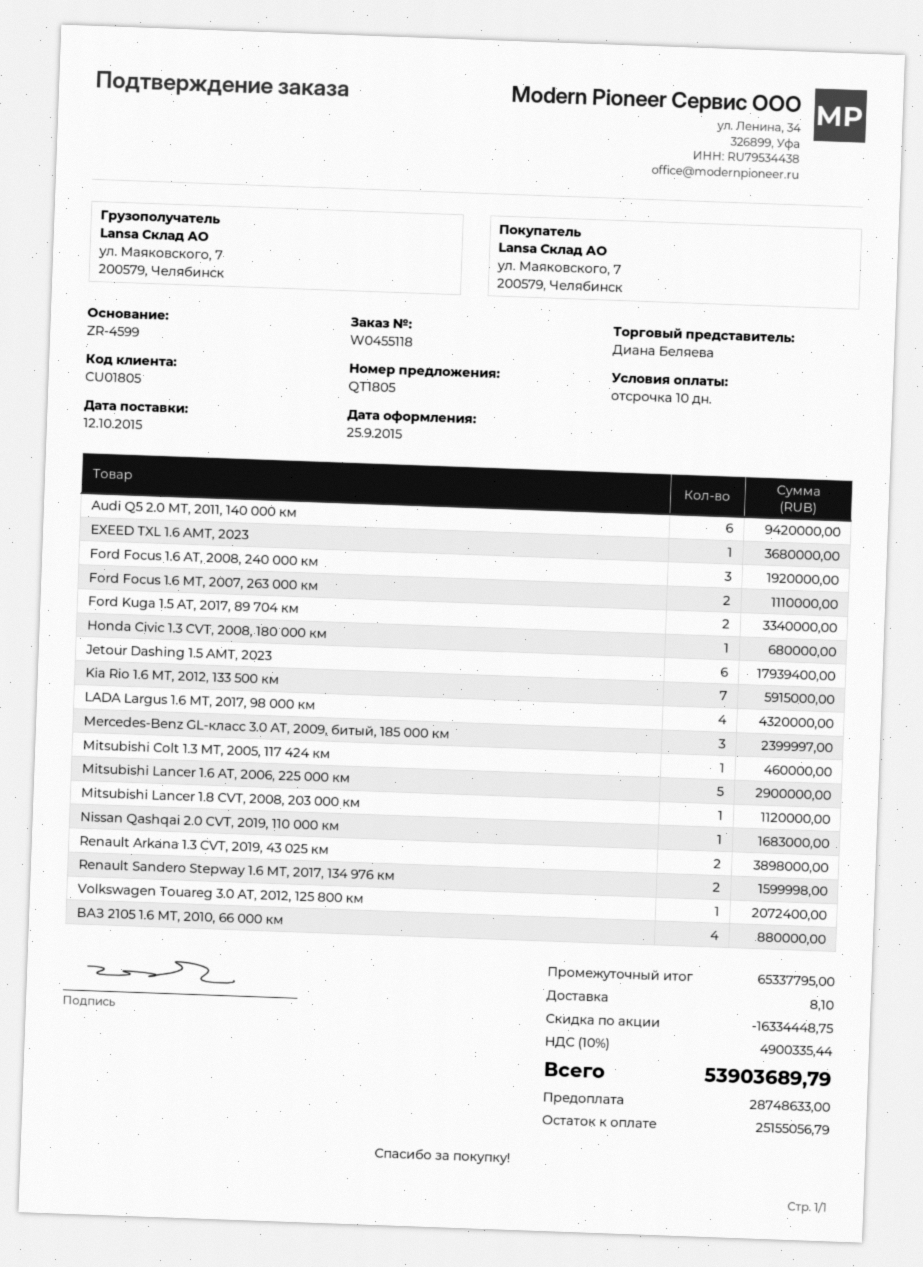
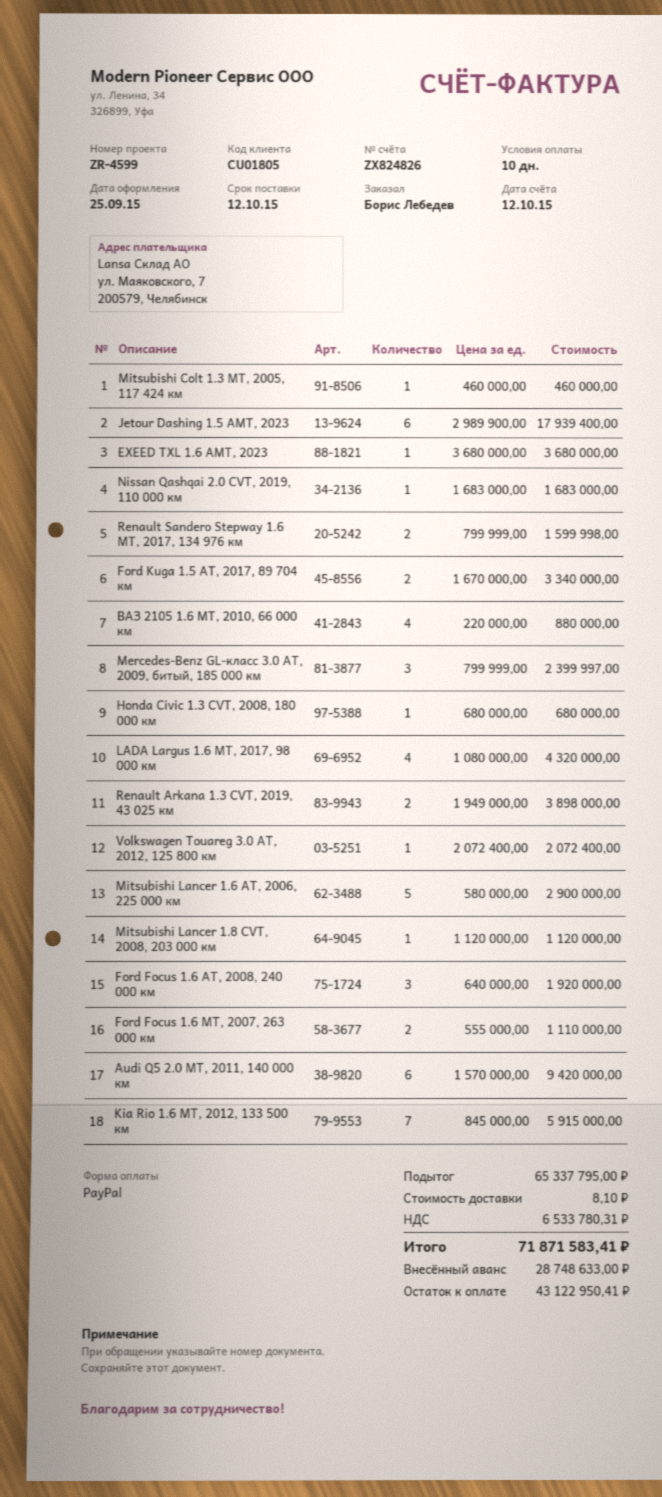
discount: 16334448.75 -> none
tax: 4900335.44 -> 6533780.31
total: 53903689.79 -> 71871583.41
balance: 25155056.79 -> 43122950.41

